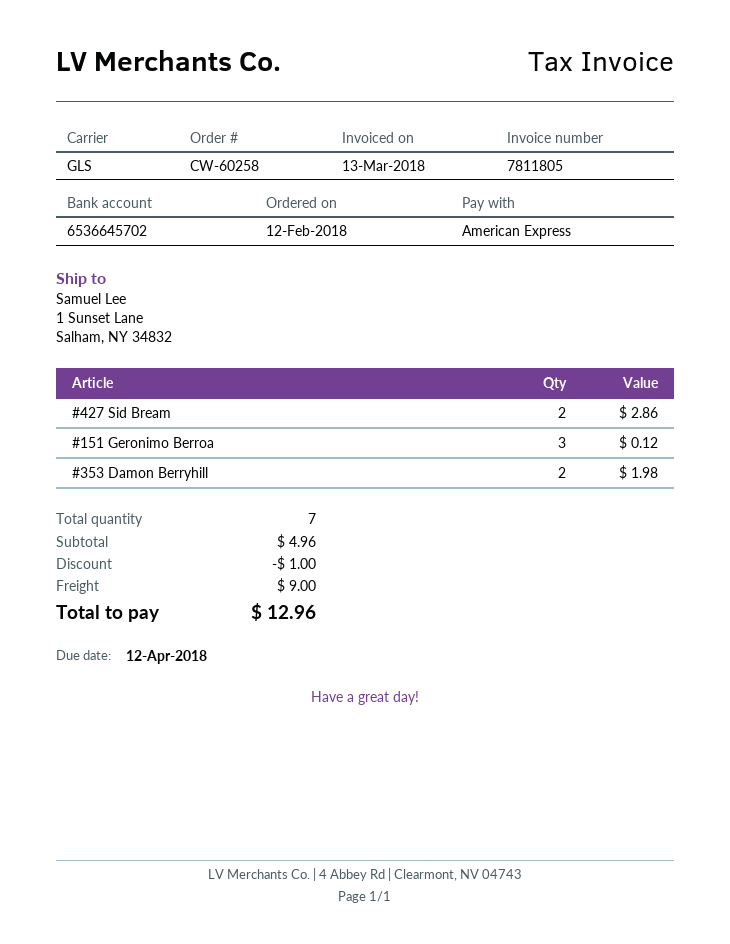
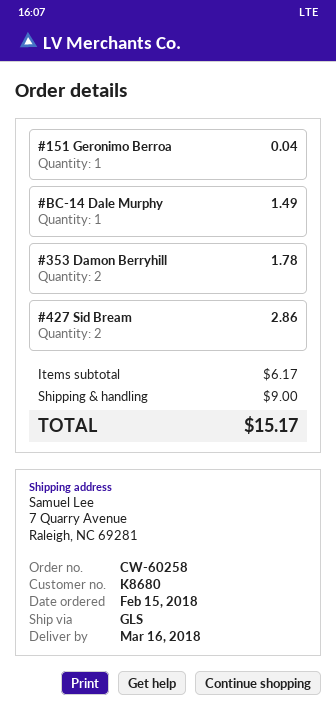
order date: 2018-02-12 -> 2018-02-15
ship to: 1 Sunset Lane, Salham, NY 34832 -> 7 Quarry Avenue, Raleigh, NC 69281
#151 Geronimo Berroa: 3 for 0.12 -> 1 for 0.04
#353 Damon Berryhill: 2 for 1.98 -> 2 for 1.78
#BC-14 Dale Murphy: none -> 1 for 1.49
subtotal: 4.96 -> 6.17
discount: 1.00 -> none
total: 12.96 -> 15.17

